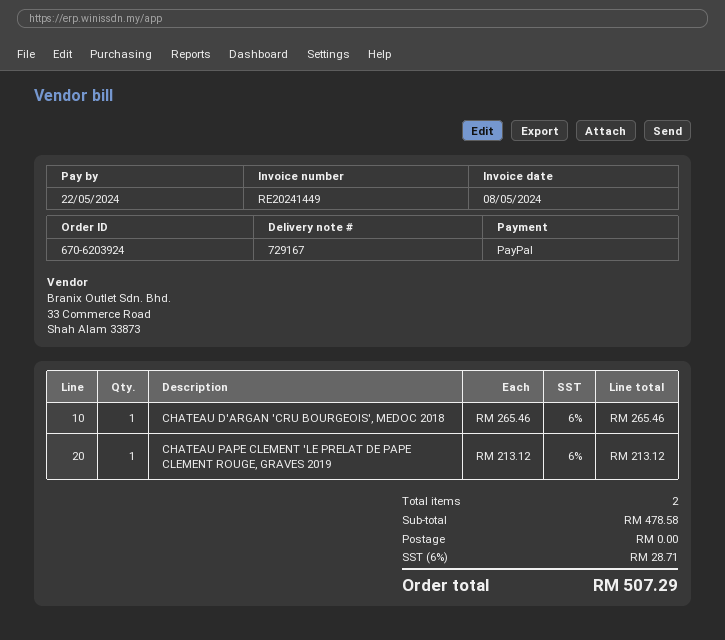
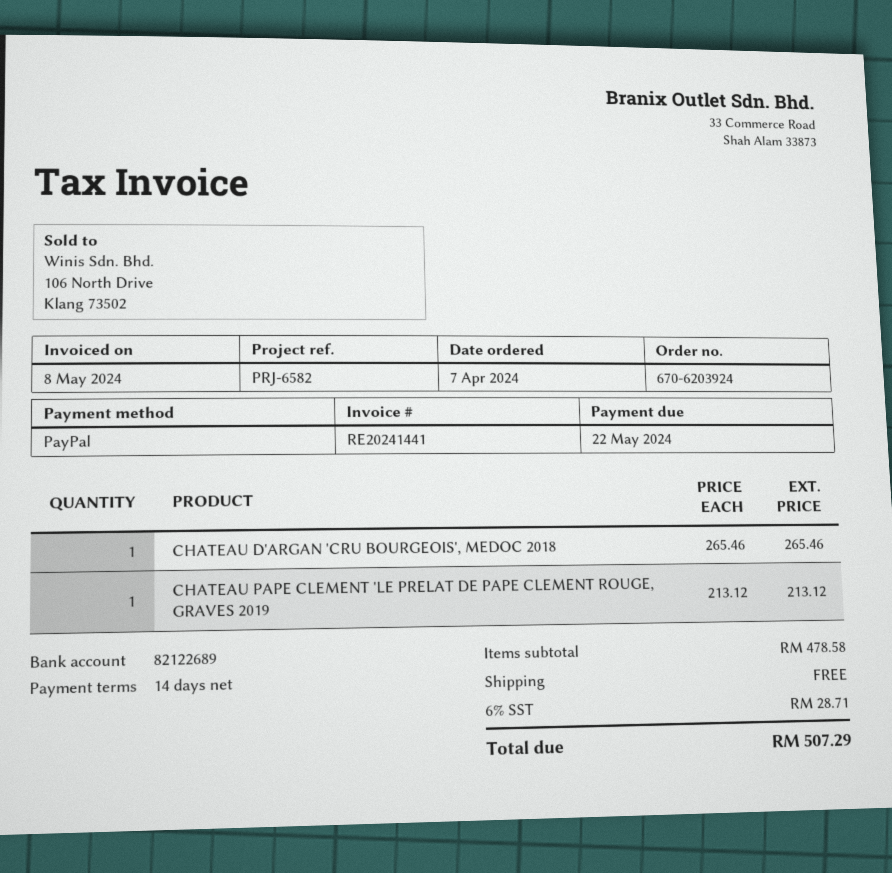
invoice number: RE20241449 -> RE20241441

